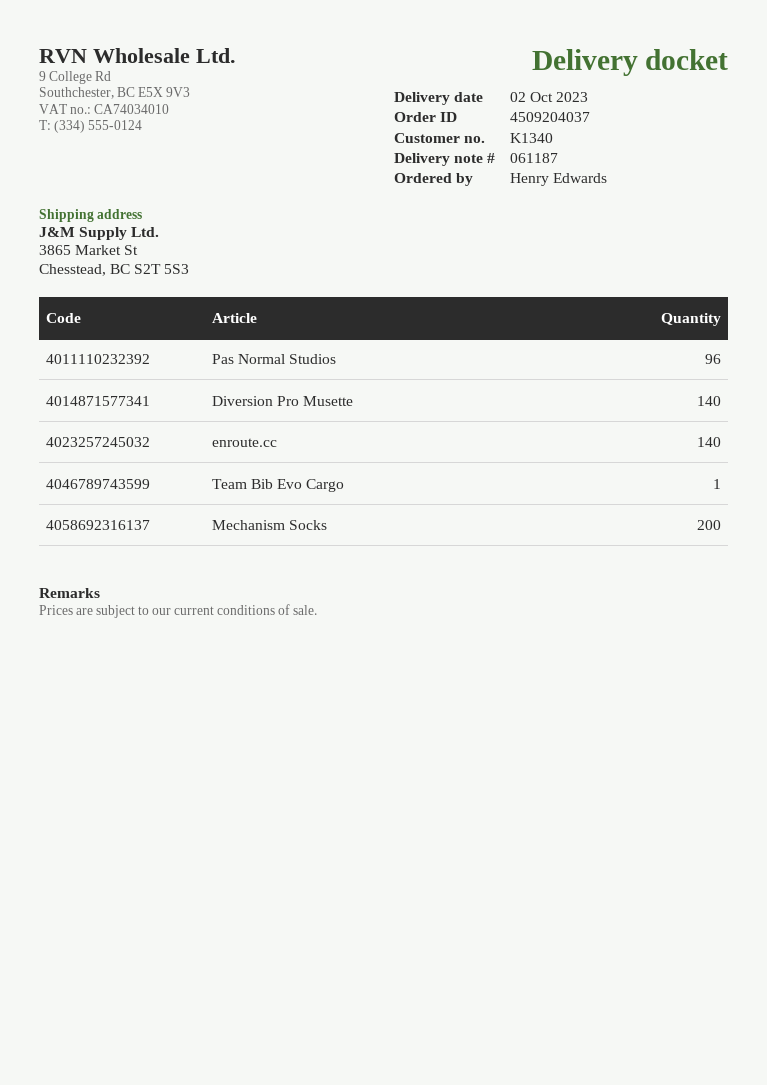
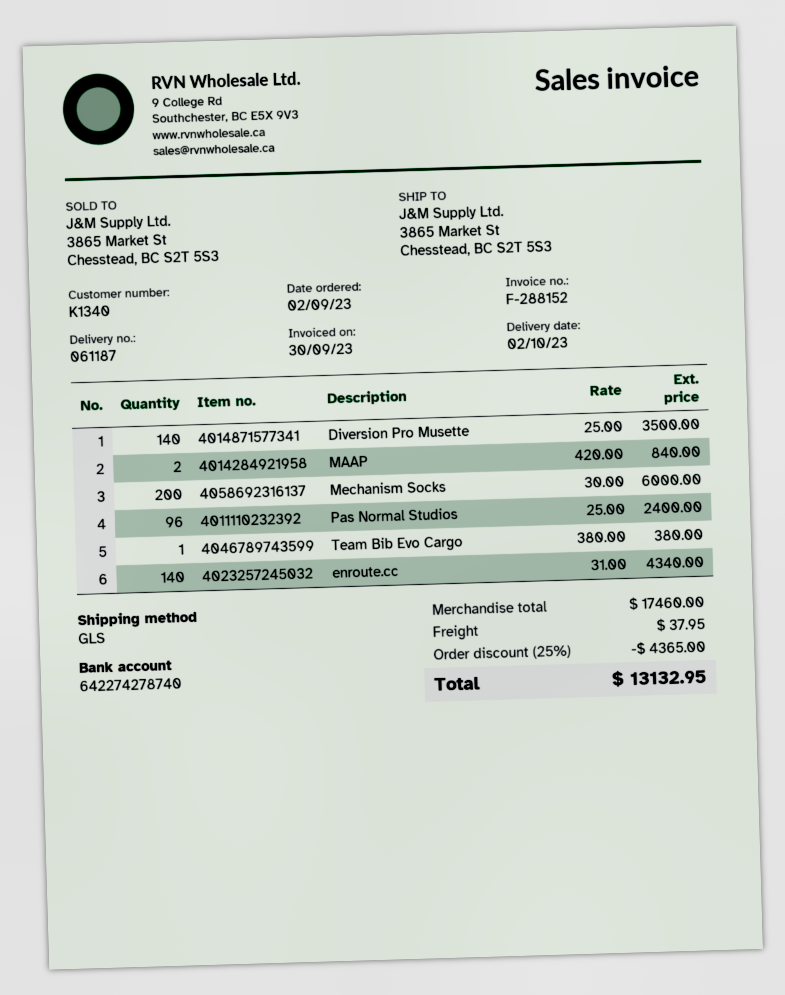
MAAP: none -> 2

